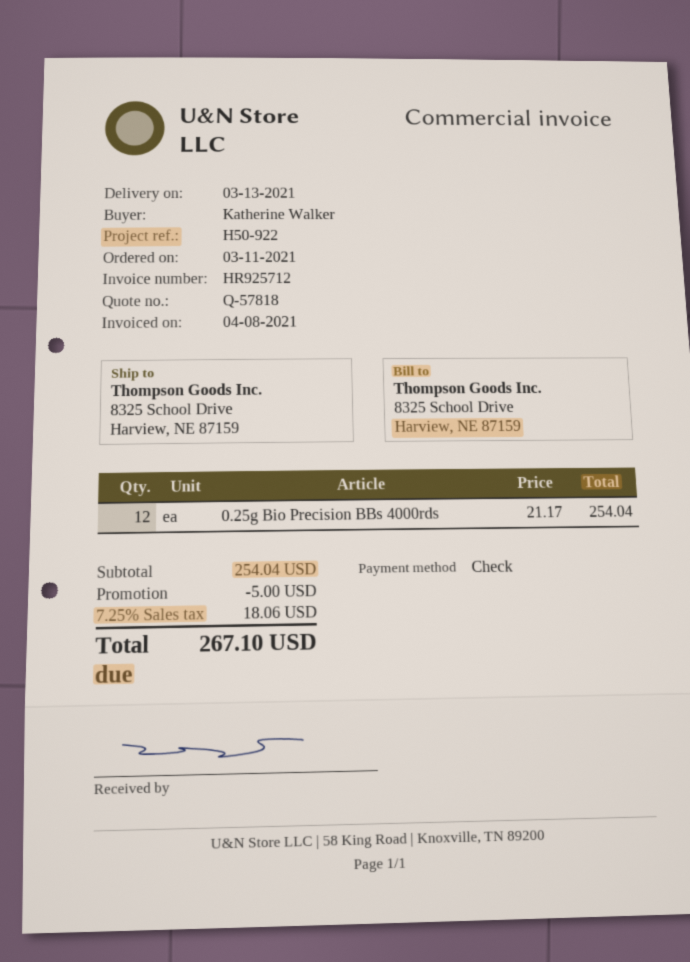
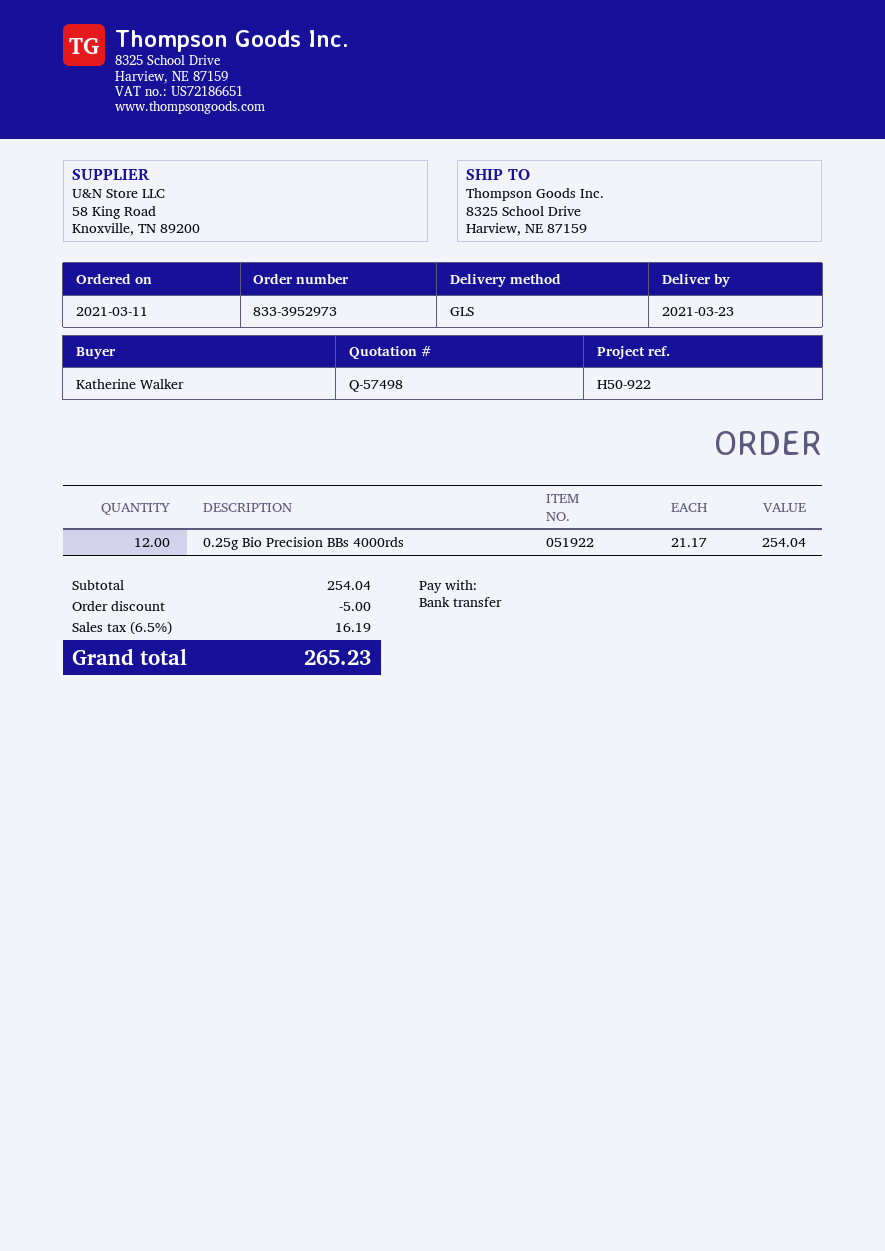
quote number: Q-57818 -> Q-57498
delivery date: 2021-03-13 -> 2021-03-23
payment method: cheque -> bank transfer
tax: 7.25% = 18.06 -> 6.5% = 16.19
total: 267.10 -> 265.23

